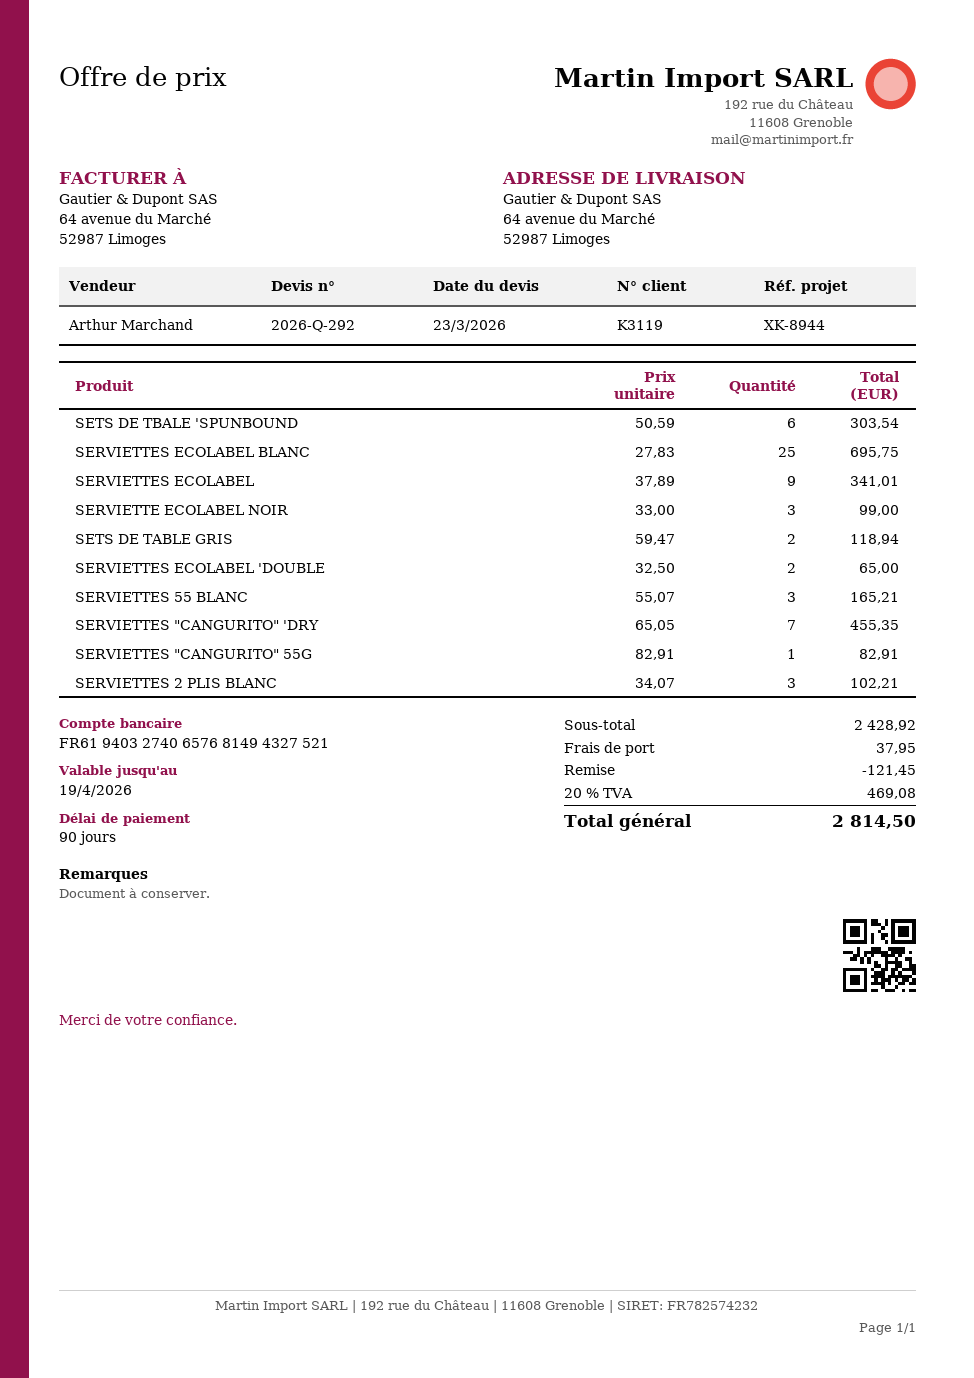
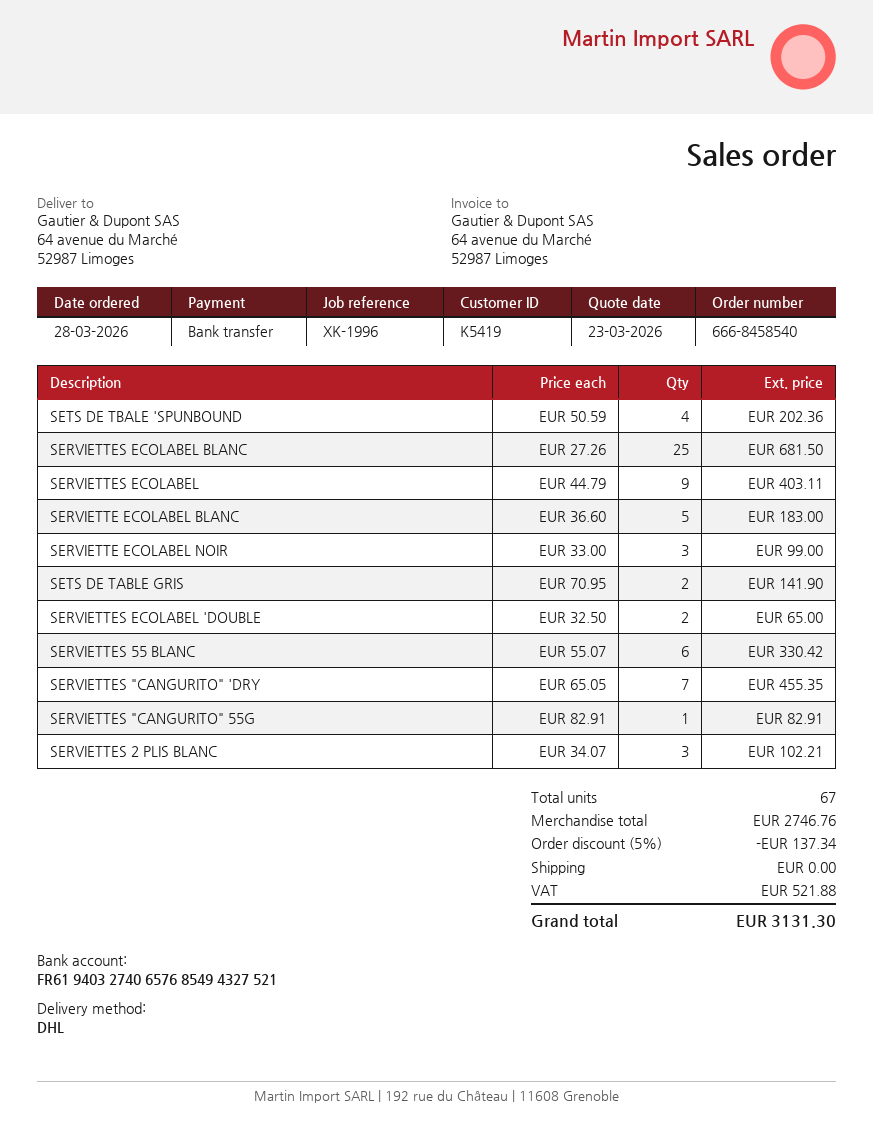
customer number: K3119 -> K5419
reference: XK-8944 -> XK-1996
bank account: FR6194032740657681494327521 -> FR6194032740657685494327521
SETS DE TBALE 'SPUNBOUND: 6 x 50.59 = 303.54 -> 4 x 50.59 = 202.36
SERVIETTES ECOLABEL BLANC: 25 x 27.83 = 695.75 -> 25 x 27.26 = 681.50
SERVIETTES ECOLABEL: 9 x 37.89 = 341.01 -> 9 x 44.79 = 403.11
SETS DE TABLE GRIS: 2 x 59.47 = 118.94 -> 2 x 70.95 = 141.90
SERVIETTES 55 BLANC: 3 x 55.07 = 165.21 -> 6 x 55.07 = 330.42
SERVIETTE ECOLABEL BLANC: none -> 5 x 36.60 = 183.00
subtotal: 2428.92 -> 2746.76
discount: 121.45 -> 137.34
shipping: 37.95 -> 0.00
tax: 469.08 -> 521.88
total: 2814.50 -> 3131.30

